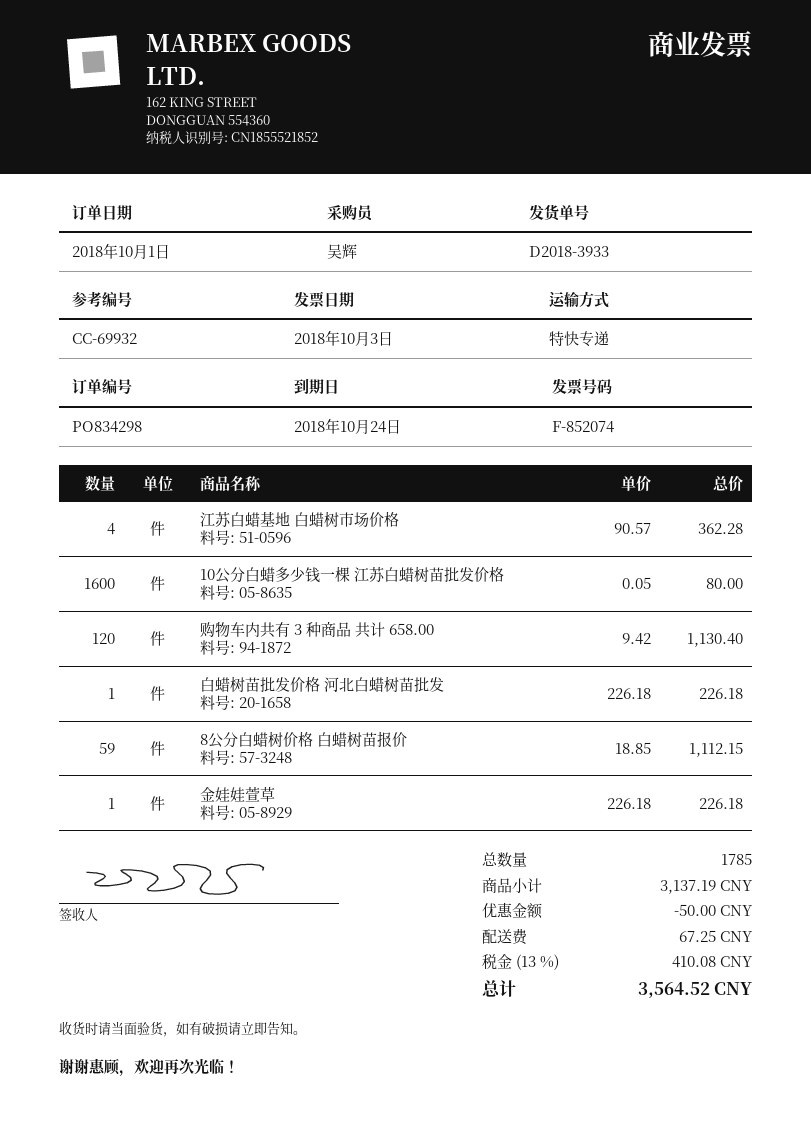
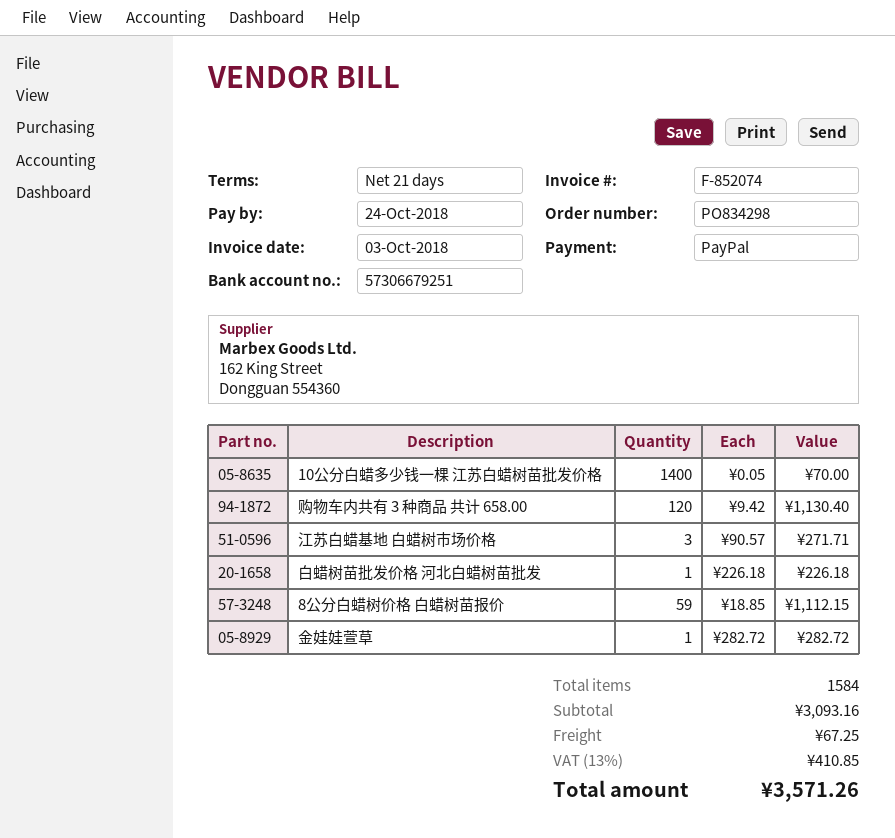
江苏白蜡基地 白蜡树市场价格: 4 x 90.57 = 362.28 -> 3 x 90.57 = 271.71
10公分白蜡多少钱一棵 江苏白蜡树苗批发价格: 1600 x 0.05 = 80.00 -> 1400 x 0.05 = 70.00
金娃娃萱草: 1 x 226.18 = 226.18 -> 1 x 282.72 = 282.72
total quantity: 1785 -> 1584
subtotal: 3137.19 -> 3093.16
discount: 50.00 -> none
tax: 13% = 410.08 -> 13% = 410.85
total: 3564.52 -> 3571.26

